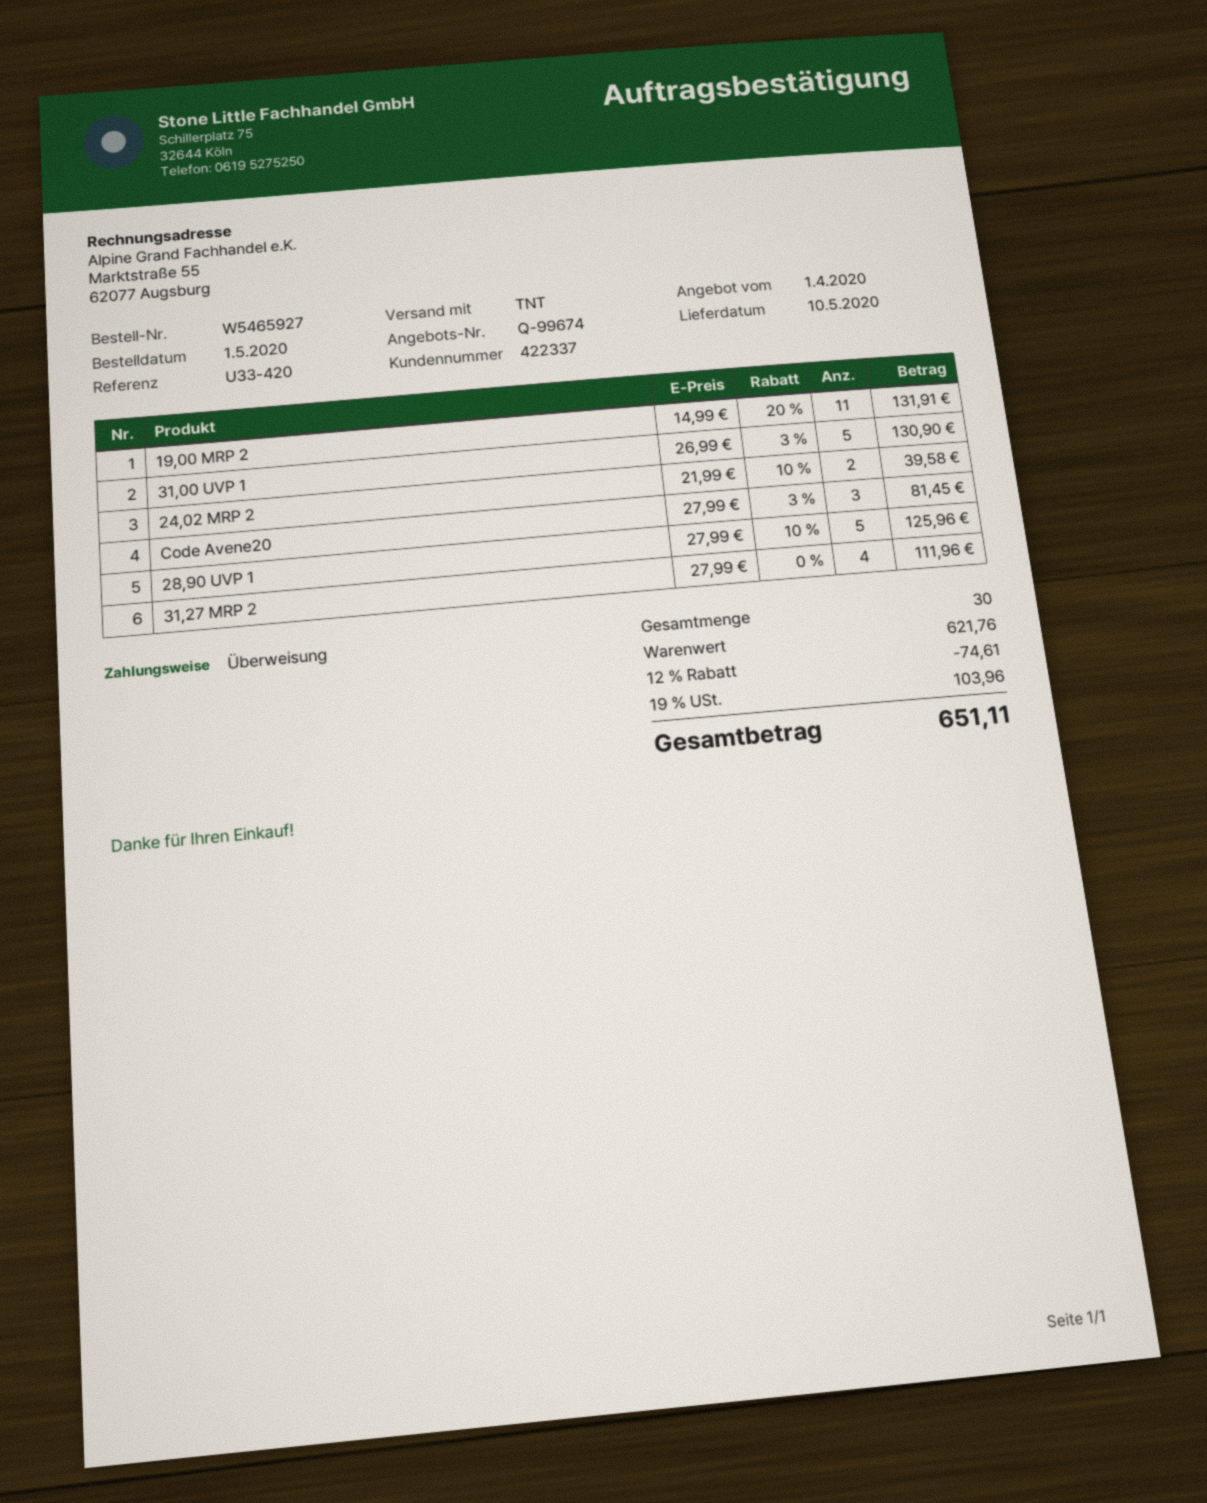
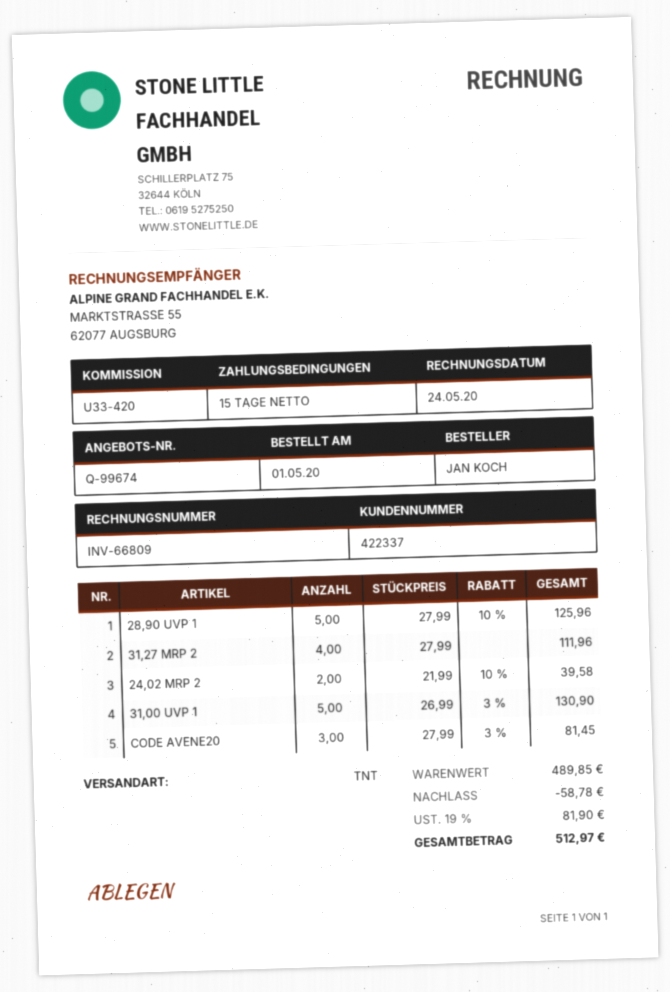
19,00 MRP 2: 11 x 14.99 - 20% = 131.91 -> none
subtotal: 621.76 -> 489.85
discount: 74.61 -> 58.78
tax: 19% = 103.96 -> 19% = 81.90
total: 651.11 -> 512.97

